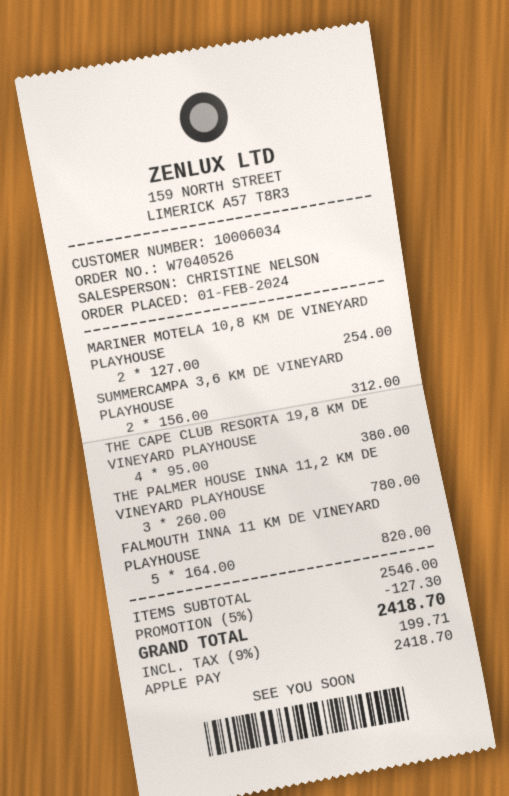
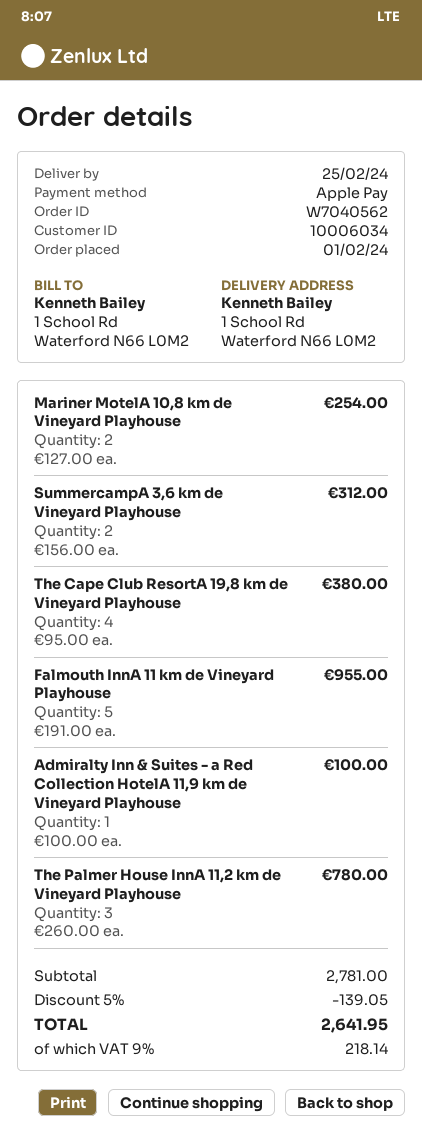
order number: W7040526 -> W7040562
FALMOUTH INNA 11 KM DE VINEYARD PLAYHOUSE: 5 x 164.00 = 820.00 -> 5 x 191.00 = 955.00
Admiralty Inn & Suites - a Red Collection HotelA 11,9 km de Vineyard Playhouse: none -> 1 x 100.00 = 100.00
subtotal: 2546.00 -> 2781.00
discount: 5% = 127.30 -> 5% = 139.05
tax: 9% = 199.71 -> 9% = 218.14
total: 2418.70 -> 2641.95

